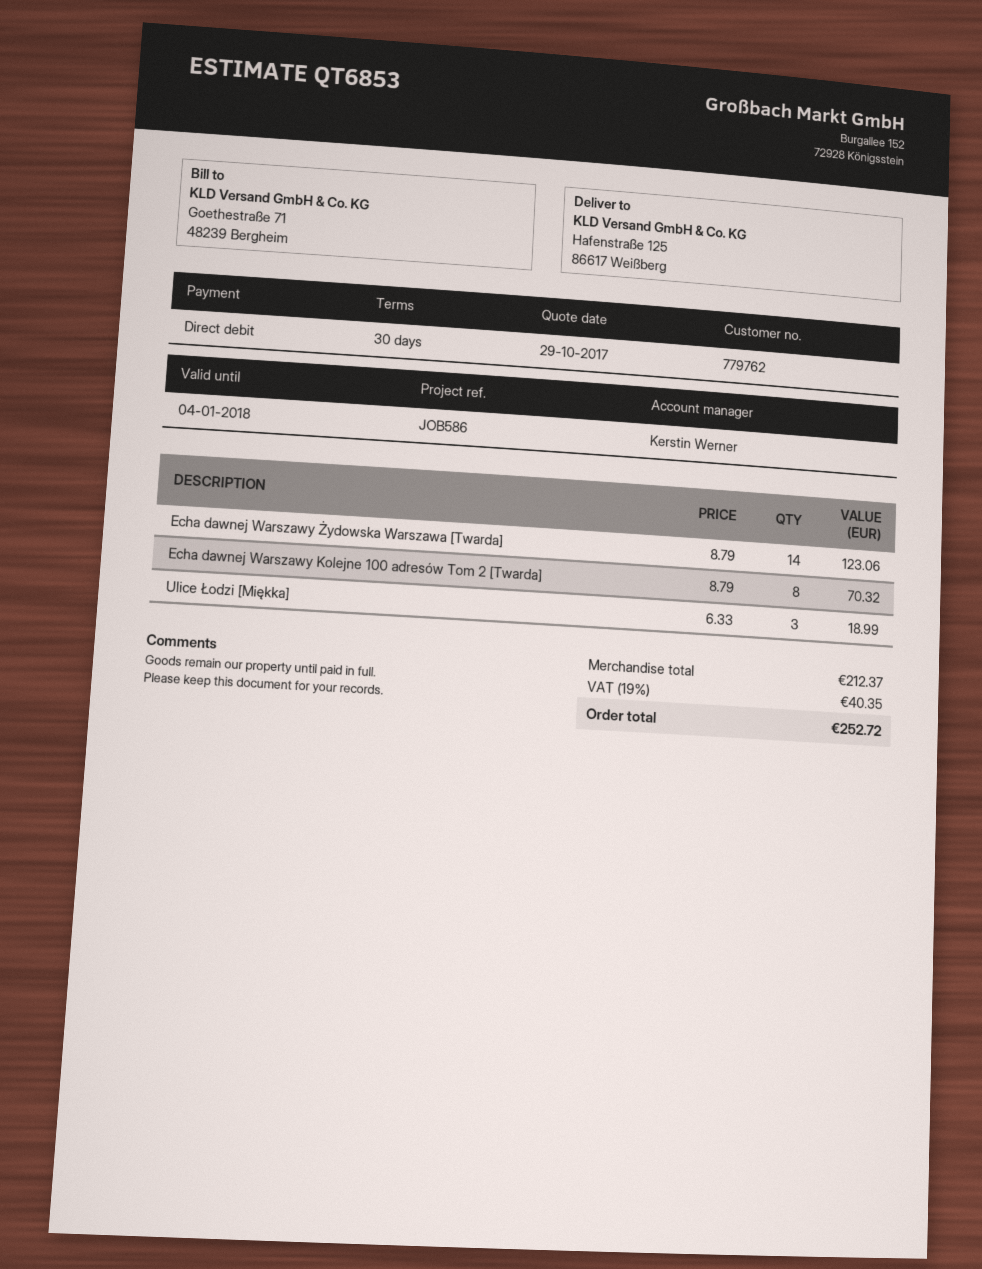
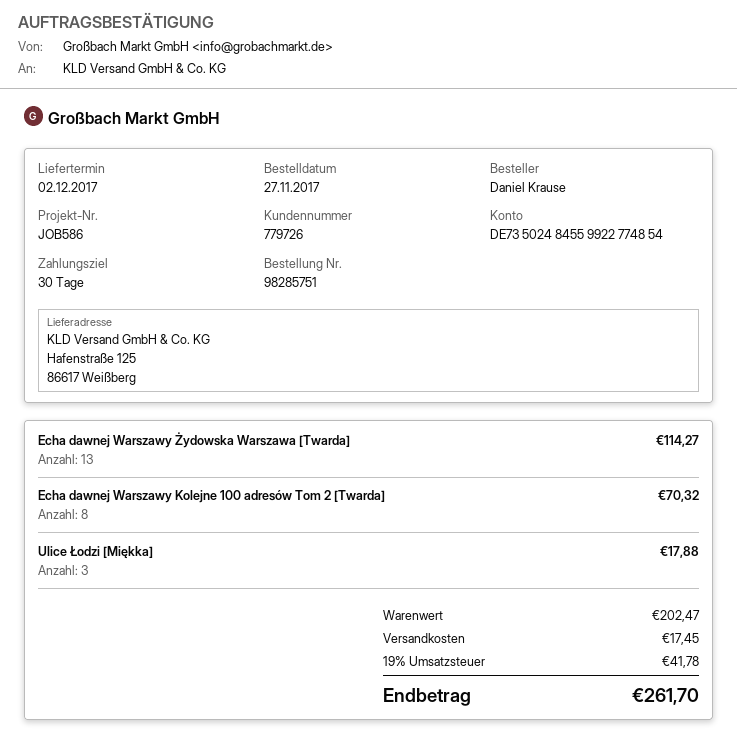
customer number: 779762 -> 779726
Echa dawnej Warszawy Żydowska Warszawa [Twarda]: 14 for 123.06 -> 13 for 114.27
Ulice Łodzi [Miękka]: 3 for 18.99 -> 3 for 17.88
subtotal: 212.37 -> 202.47
shipping: none -> 17.45
tax: 19% = 40.35 -> 19% = 41.78
total: 252.72 -> 261.70

